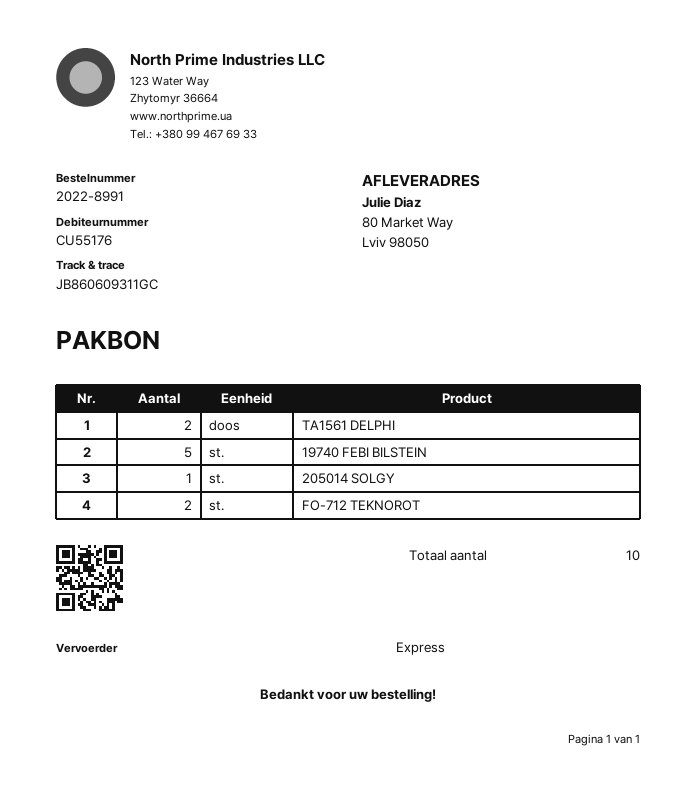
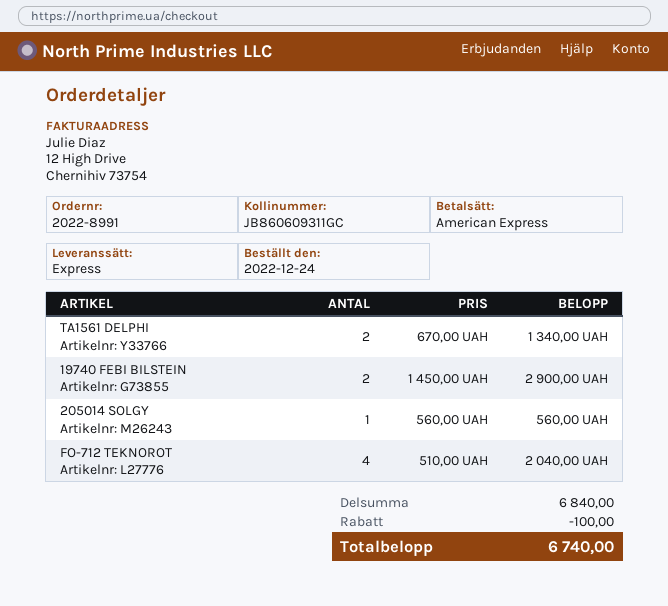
19740 FEBI BILSTEIN: 5 -> 2
FO-712 TEKNOROT: 2 -> 4

